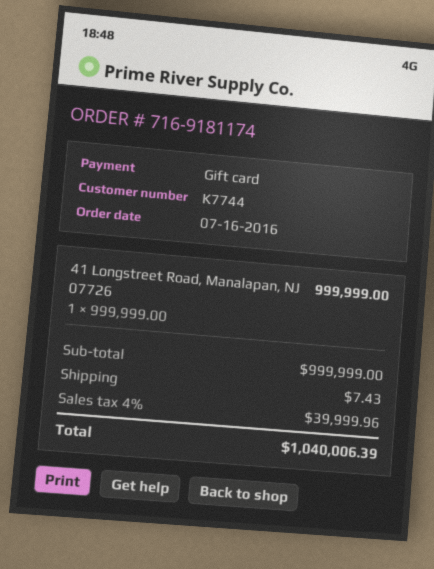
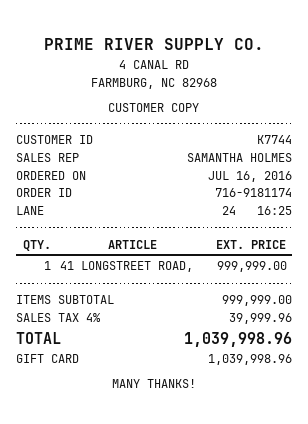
shipping: 7.43 -> none
total: 1040006.39 -> 1039998.96

